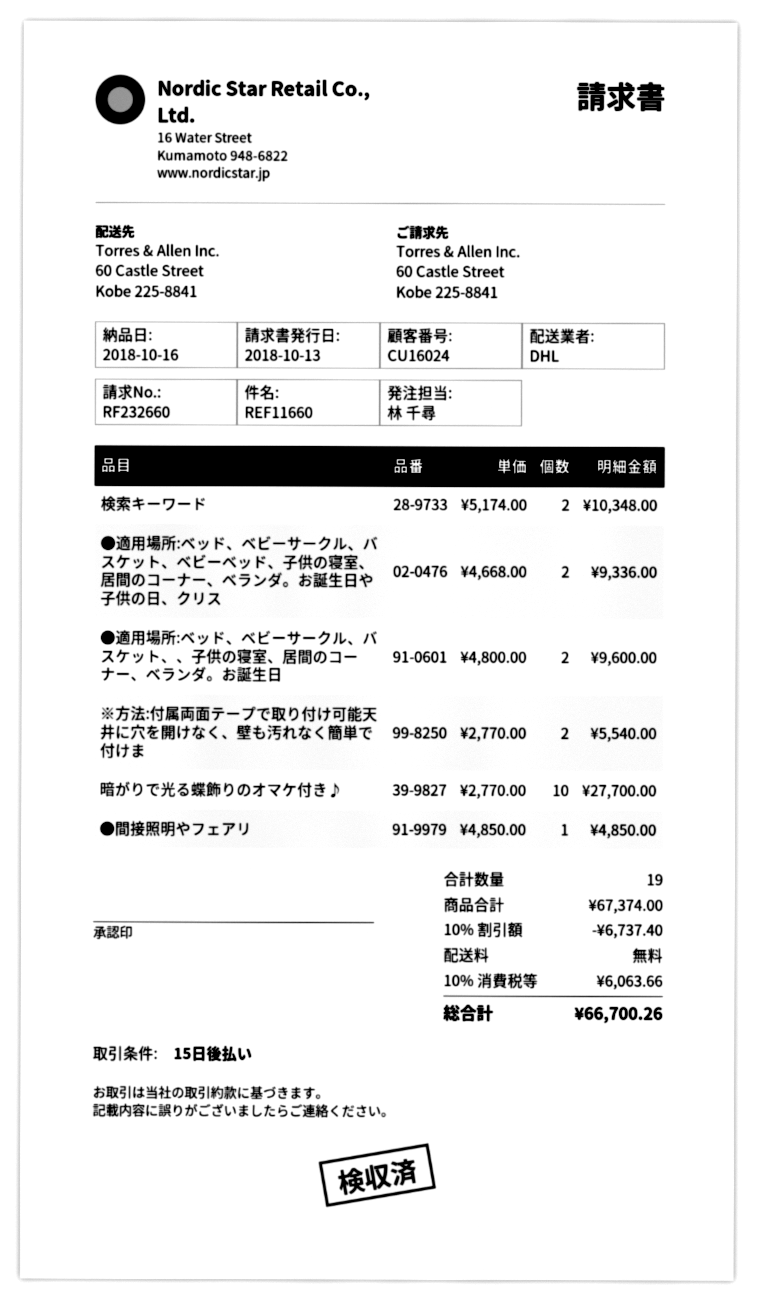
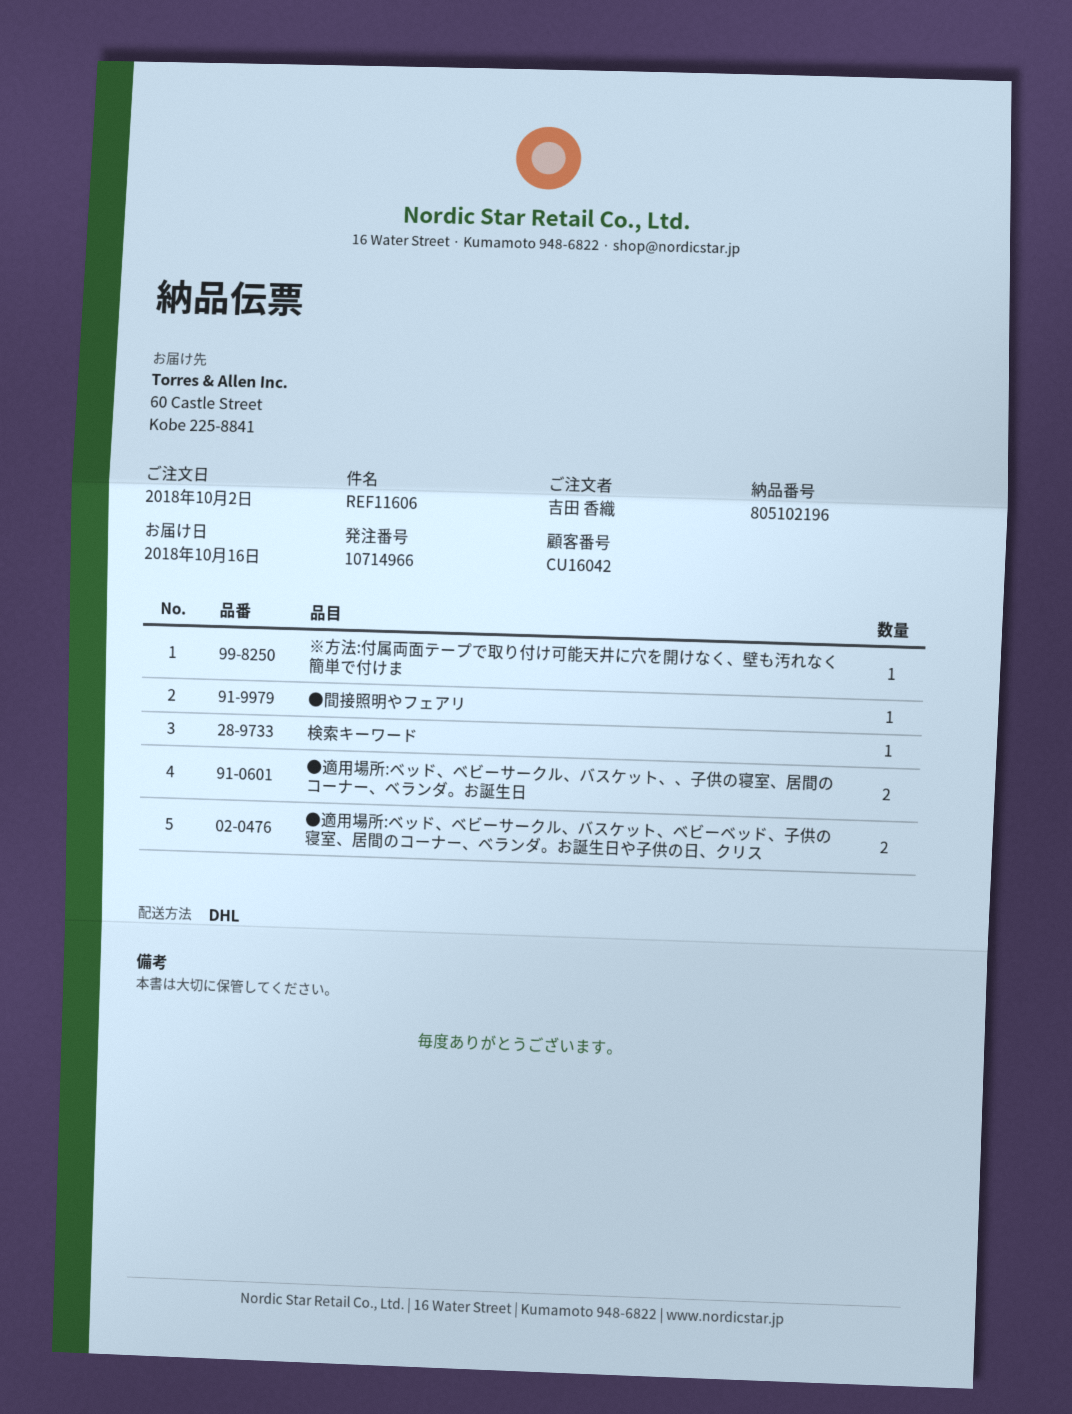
customer number: CU16024 -> CU16042
reference: REF11660 -> REF11606
ordered by: 林 千尋 -> 吉田 香織
検索キーワード: 2 -> 1
※方法:付属両面テープで取り付け可能天井に穴を開けなく、壁も汚れなく簡単で付けま: 2 -> 1
暗がりで光る蝶飾りのオマケ付き♪: 10 -> none

